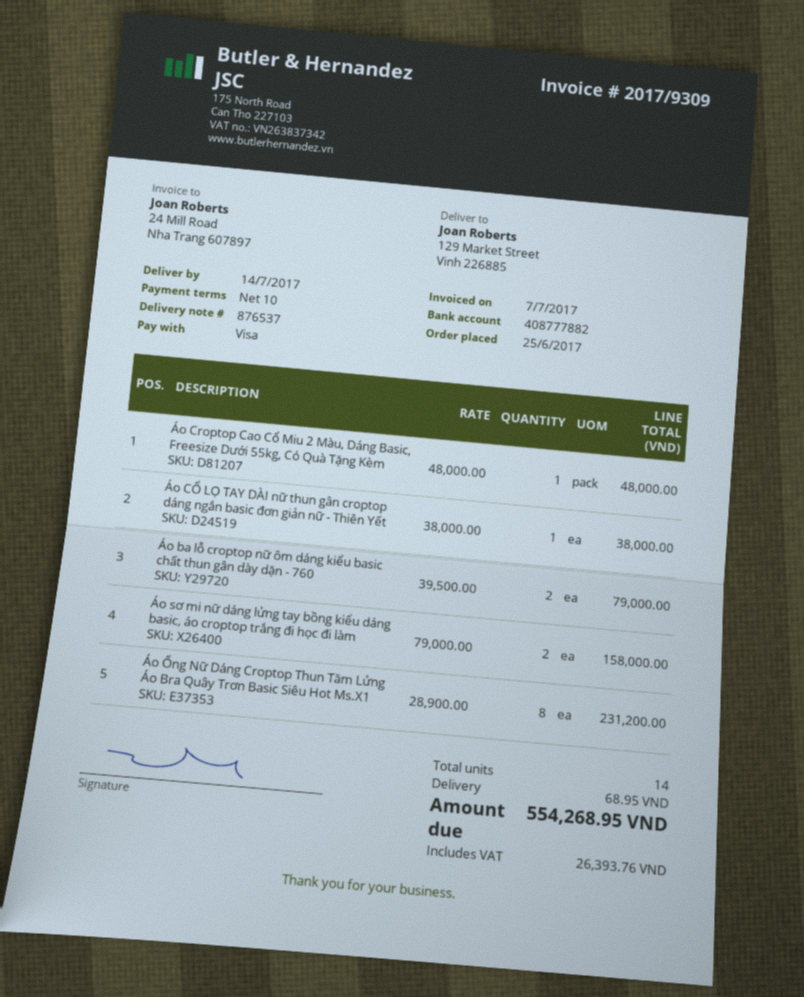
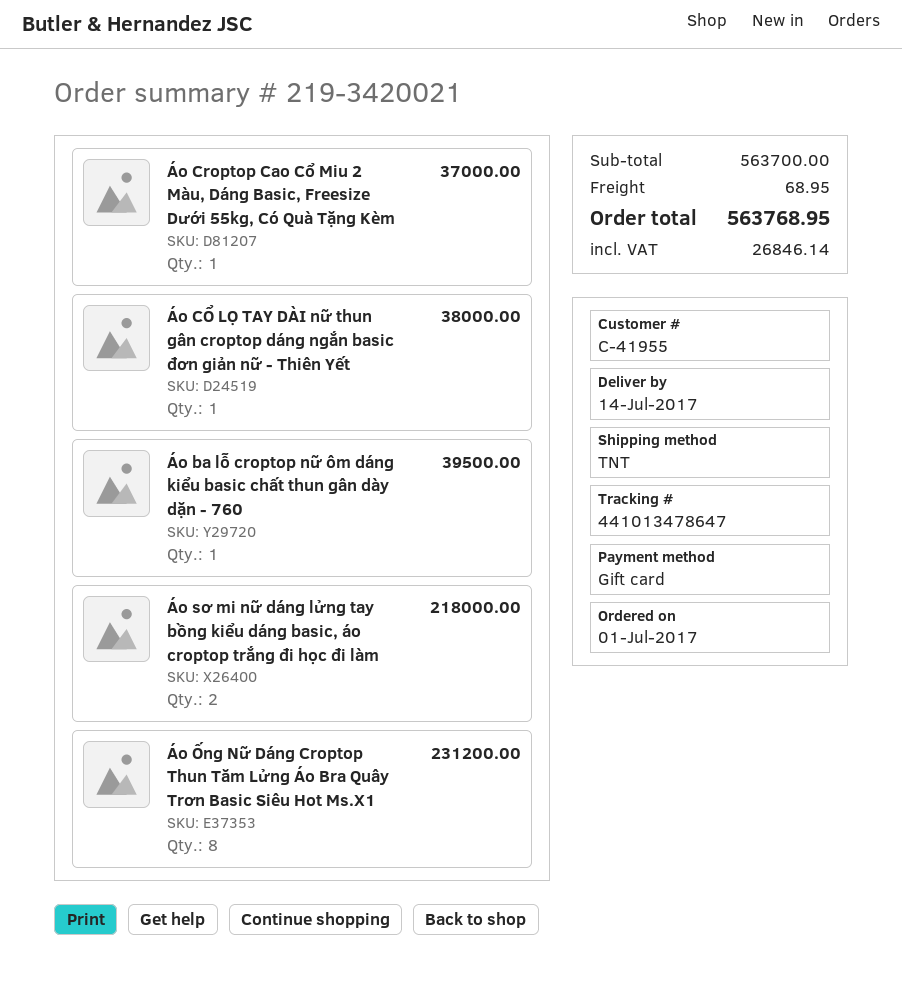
order date: 2017-06-25 -> 2017-07-01
payment method: Visa -> gift card
Áo Croptop Cao Cổ Miu 2 Màu, Dáng Basic, Freesize Dưới 55kg, Có Quà Tặng Kèm: 1 for 48000.00 -> 1 for 37000.00
Áo ba lỗ croptop nữ ôm dáng kiểu basic chất thun gân dày dặn - 760: 2 for 79000.00 -> 1 for 39500.00
Áo sơ mi nữ dáng lửng tay bồng kiểu dáng basic, áo croptop trắng đi học đi làm: 2 for 158000.00 -> 2 for 218000.00
tax: 26393.76 -> 26846.14
total: 554268.95 -> 563768.95

